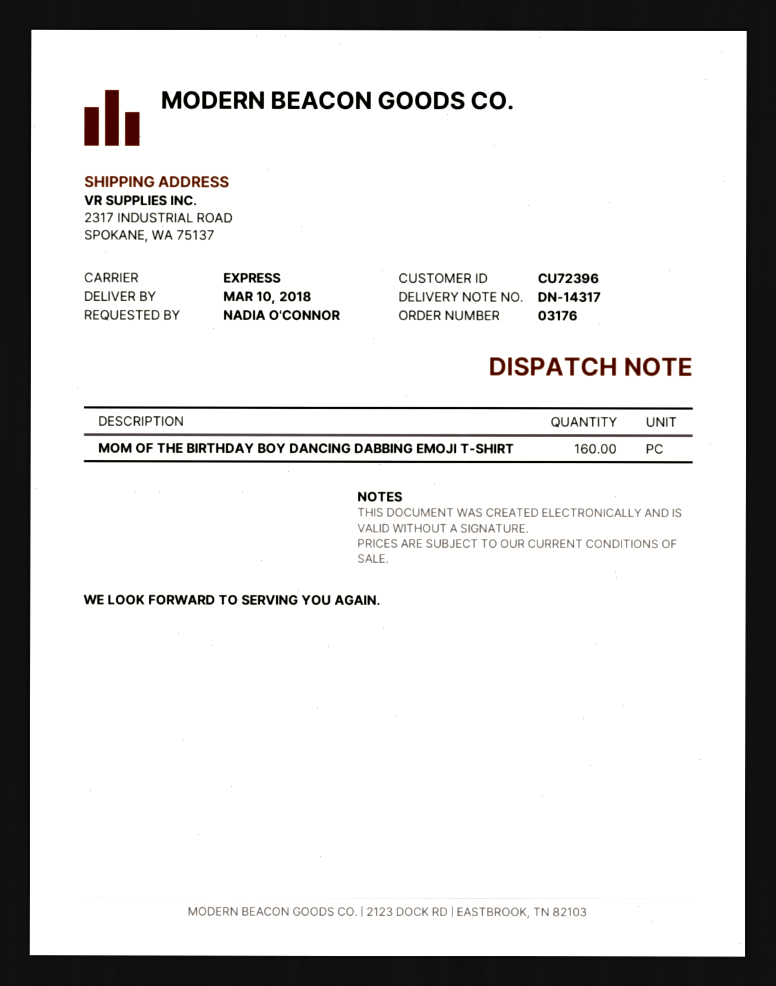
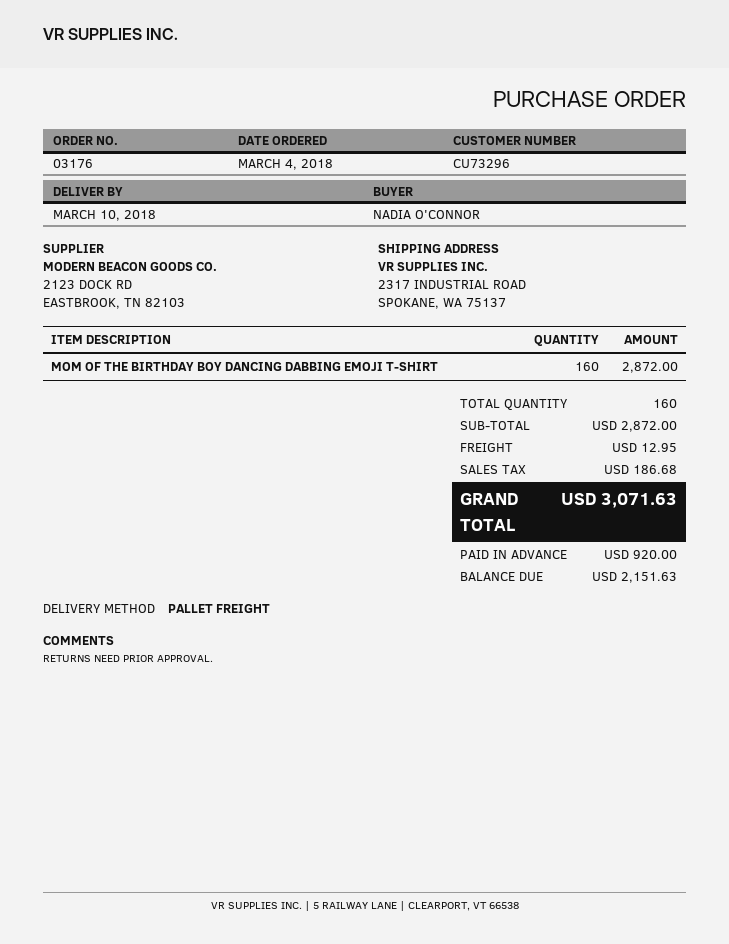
customer number: CU72396 -> CU73296
shipping method: express -> pallet freight

